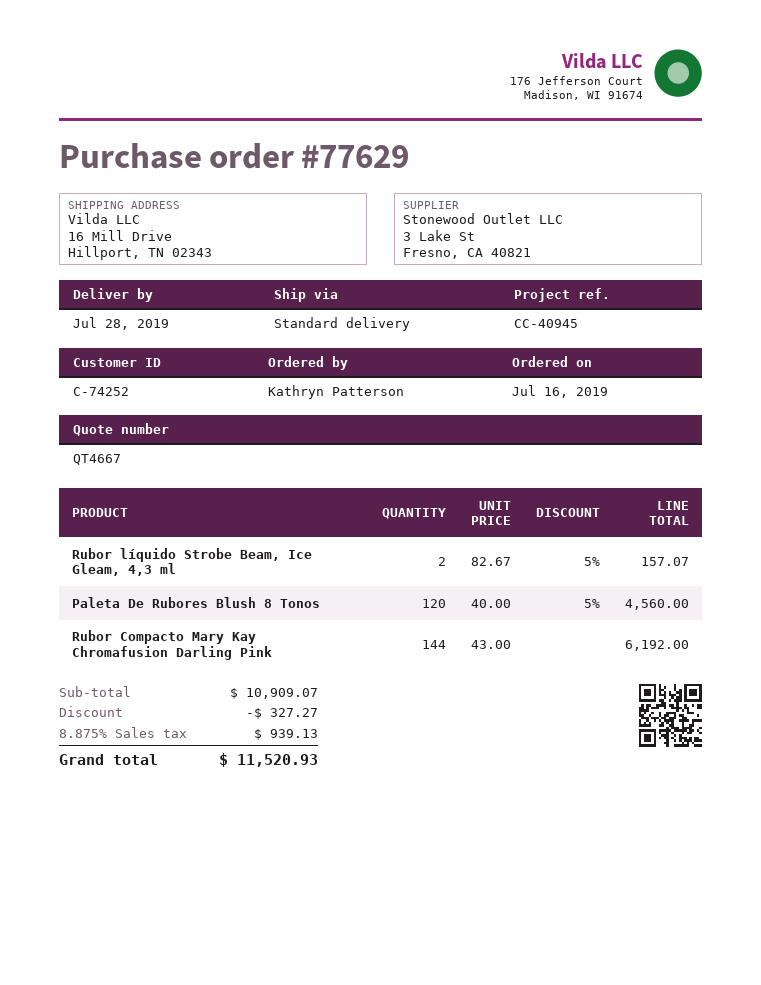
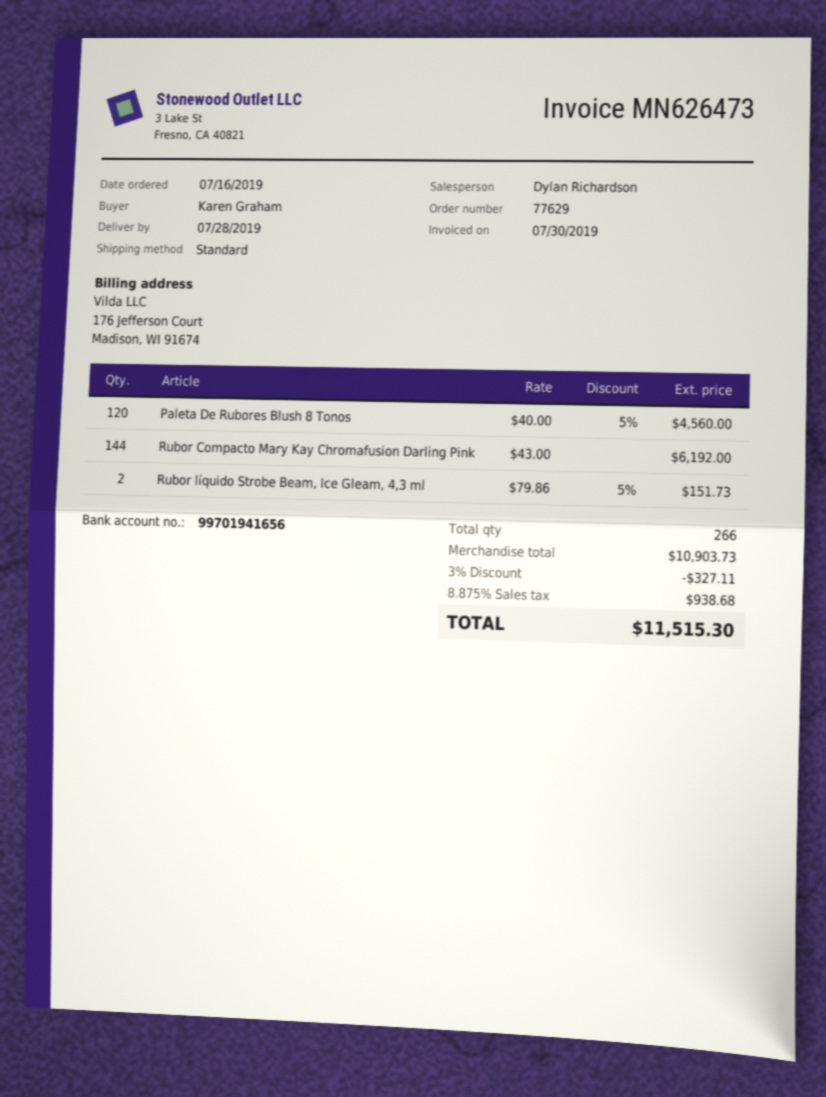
ordered by: Kathryn Patterson -> Karen Graham
Rubor líquido Strobe Beam, Ice Gleam, 4,3 ml: 2 x 82.67 - 5% = 157.07 -> 2 x 79.86 - 5% = 151.73
subtotal: 10909.07 -> 10903.73
discount: 327.27 -> 327.11
tax: 8.875% = 939.13 -> 8.875% = 938.68
total: 11520.93 -> 11515.30

